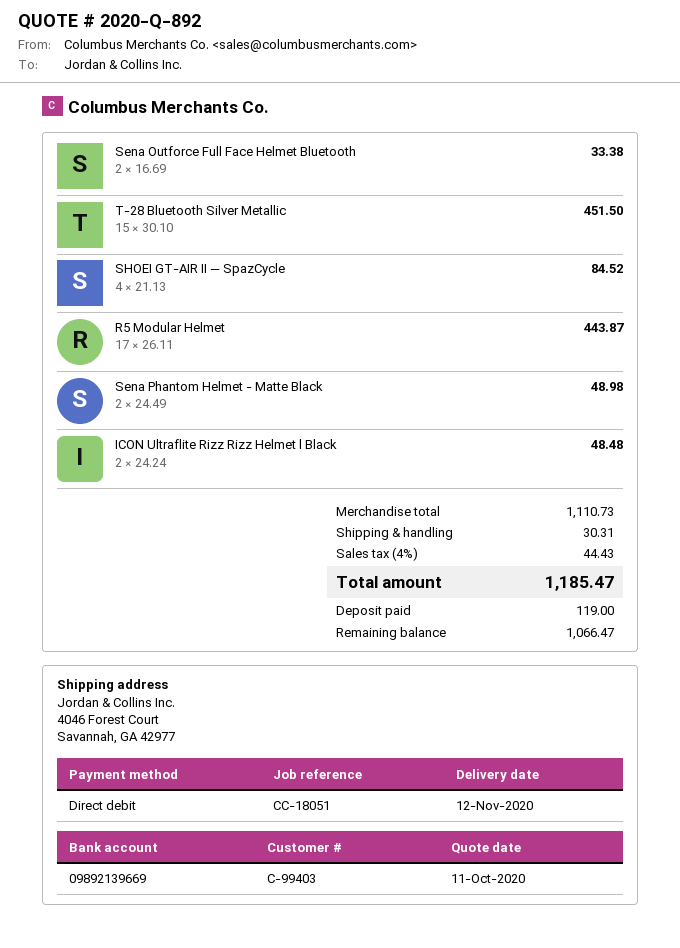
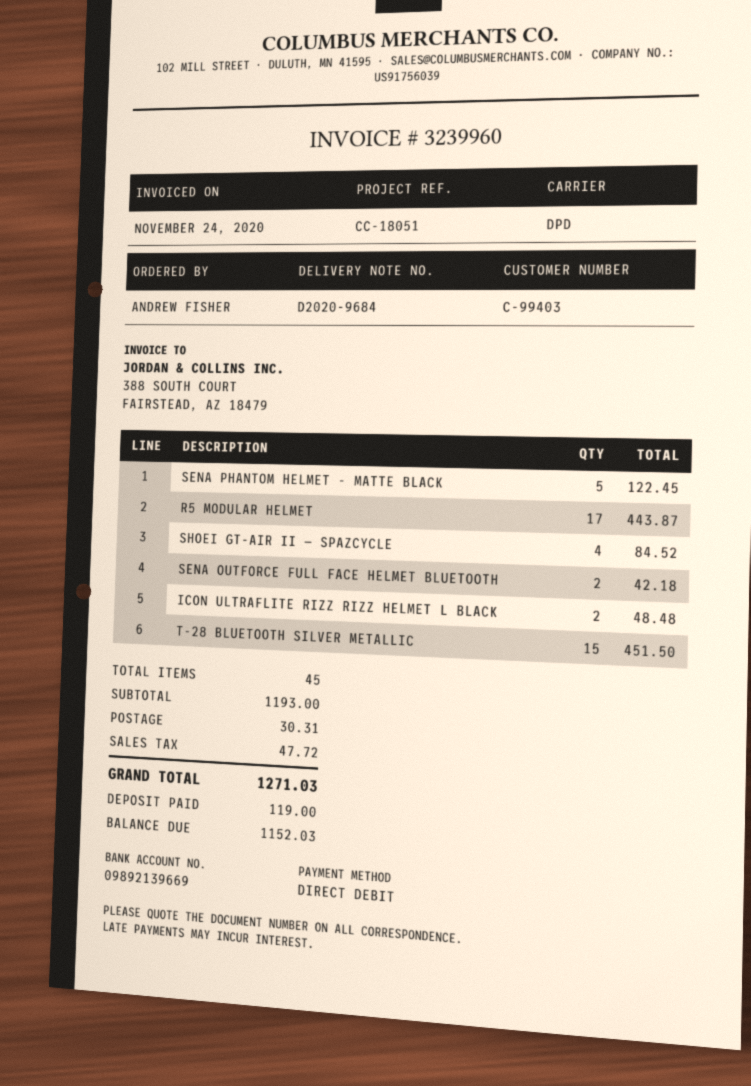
Sena Outforce Full Face Helmet Bluetooth: 2 for 33.38 -> 2 for 42.18
Sena Phantom Helmet - Matte Black: 2 for 48.98 -> 5 for 122.45
subtotal: 1110.73 -> 1193.00
tax: 44.43 -> 47.72
total: 1185.47 -> 1271.03
balance: 1066.47 -> 1152.03

